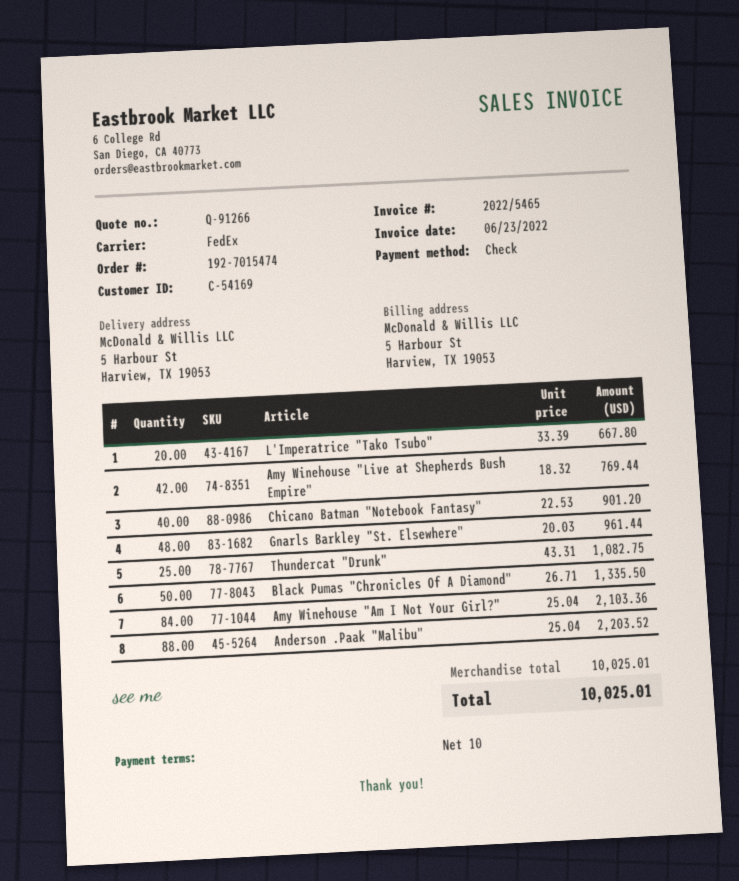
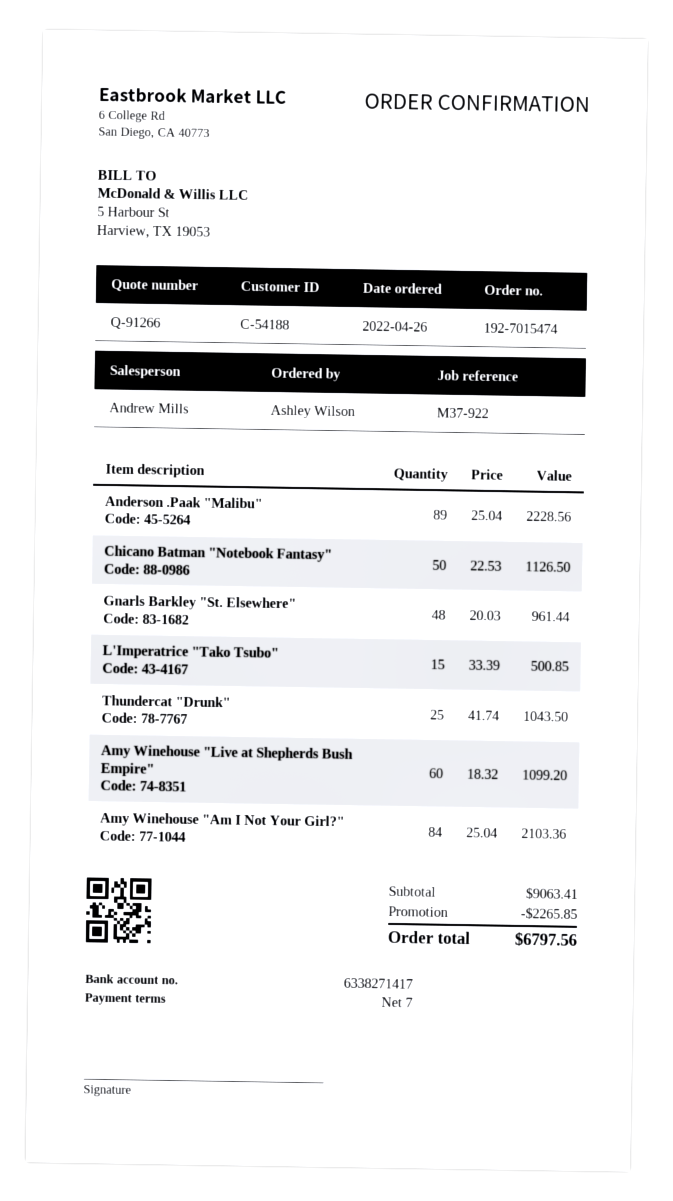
payment terms: 10 days -> 7 days
customer number: C-54169 -> C-54188
L'Imperatrice "Tako Tsubo": 20 x 33.39 = 667.80 -> 15 x 33.39 = 500.85
Amy Winehouse "Live at Shepherds Bush Empire": 42 x 18.32 = 769.44 -> 60 x 18.32 = 1099.20
Chicano Batman "Notebook Fantasy": 40 x 22.53 = 901.20 -> 50 x 22.53 = 1126.50
Thundercat "Drunk": 25 x 43.31 = 1082.75 -> 25 x 41.74 = 1043.50
Black Pumas "Chronicles Of A Diamond": 50 x 26.71 = 1335.50 -> none
Anderson .Paak "Malibu": 88 x 25.04 = 2203.52 -> 89 x 25.04 = 2228.56
subtotal: 10025.01 -> 9063.41
discount: none -> 2265.85
total: 10025.01 -> 6797.56

